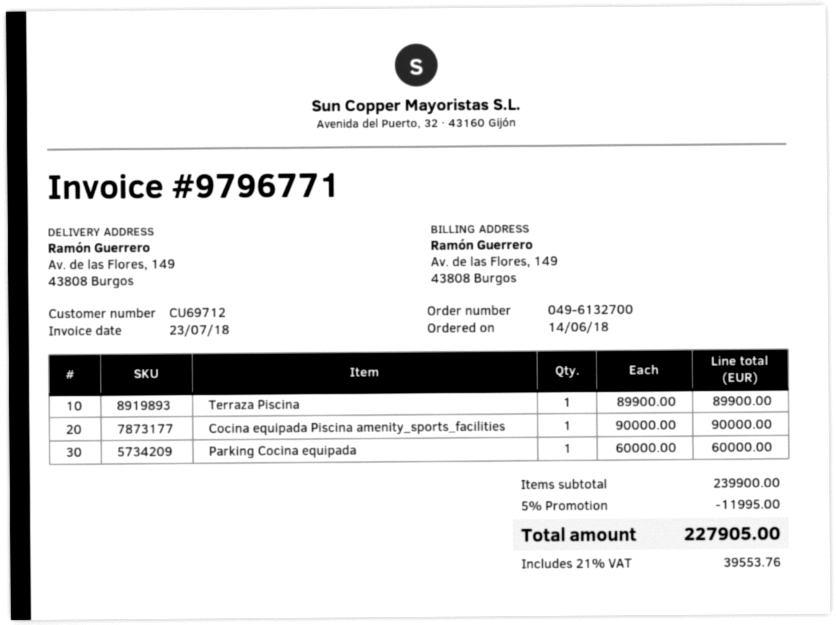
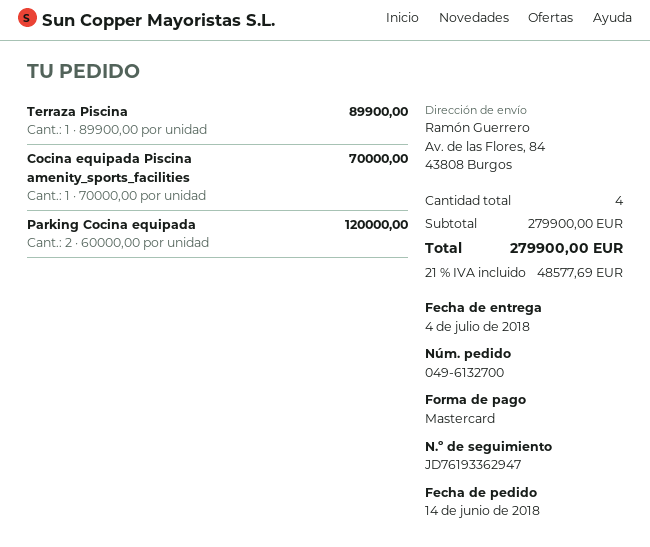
ship to: Av. de las Flores, 149, 43808 Burgos -> Av. de las Flores, 84, 43808 Burgos
Cocina equipada Piscina amenity_sports_facilities: 1 x 90000.00 = 90000.00 -> 1 x 70000.00 = 70000.00
Parking Cocina equipada: 1 x 60000.00 = 60000.00 -> 2 x 60000.00 = 120000.00
subtotal: 239900.00 -> 279900.00
discount: 5% = 11995.00 -> none
tax: 21% = 39553.76 -> 21% = 48577.69
total: 227905.00 -> 279900.00

